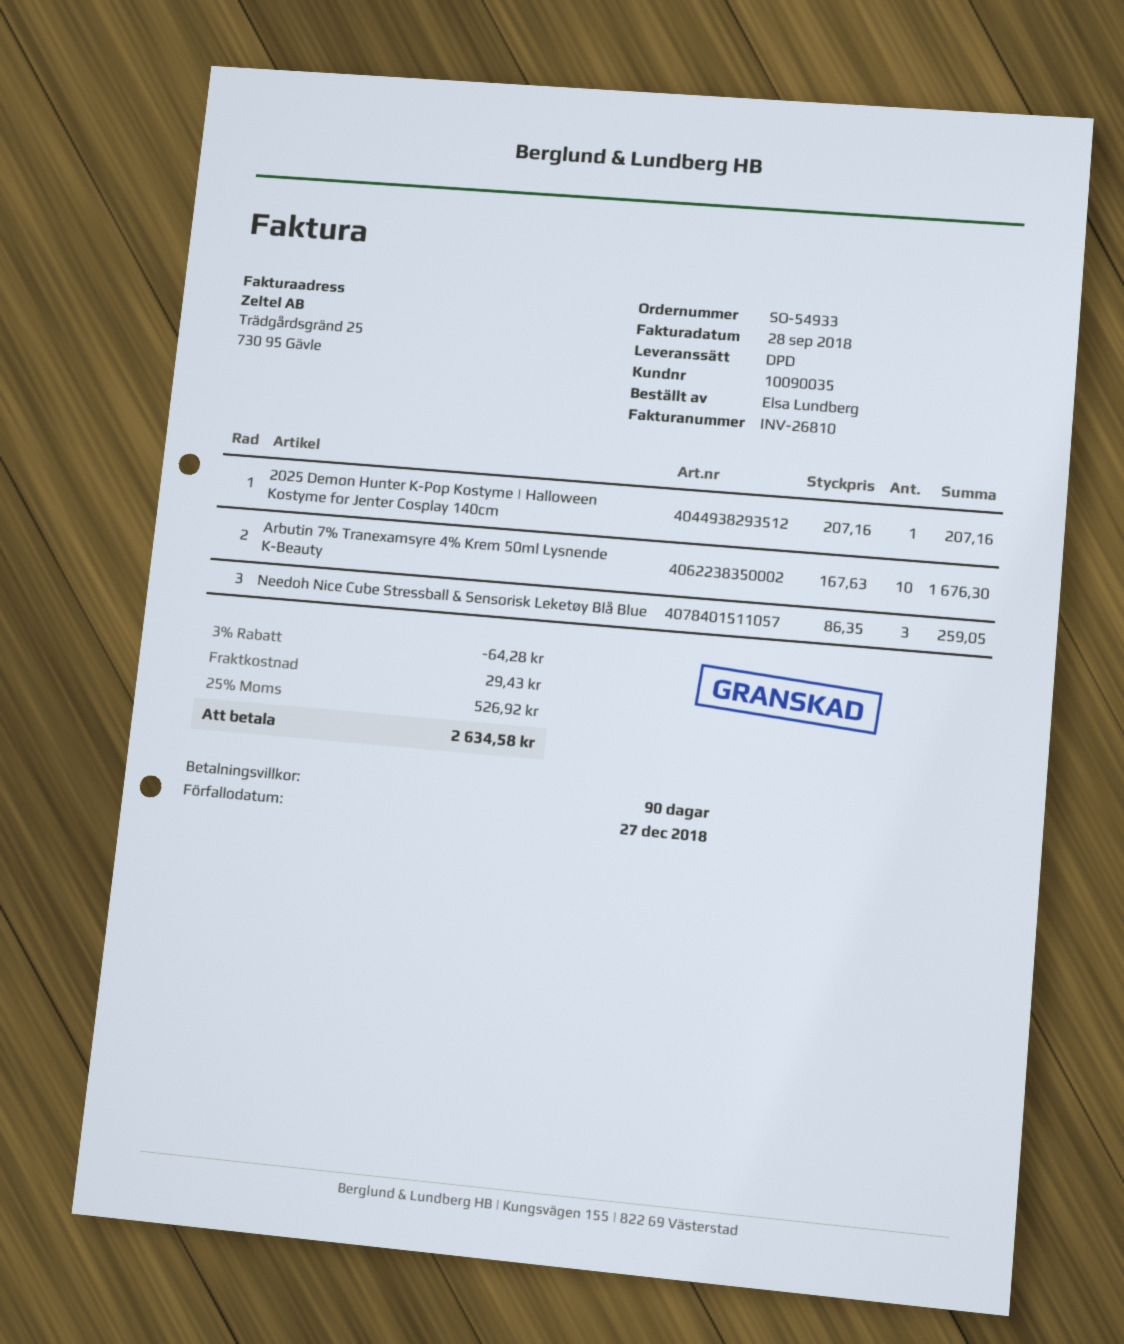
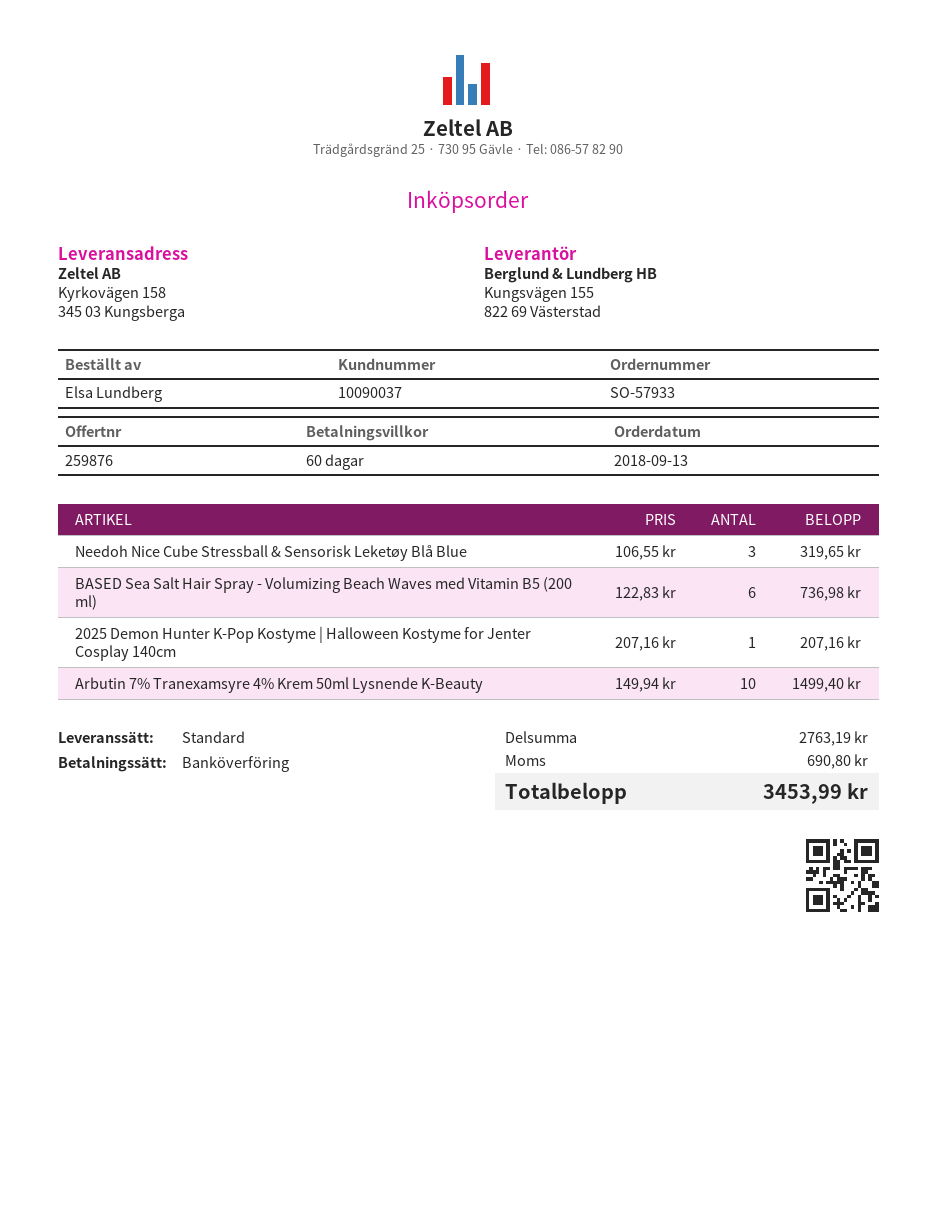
order number: SO-54933 -> SO-57933
payment terms: 90 days -> 60 days
customer number: 10090035 -> 10090037
shipping method: DPD -> standard
Arbutin 7% Tranexamsyre 4% Krem 50ml Lysnende K-Beauty: 10 x 167.63 = 1676.30 -> 10 x 149.94 = 1499.40
Needoh Nice Cube Stressball & Sensorisk Leketøy Blå Blue: 3 x 86.35 = 259.05 -> 3 x 106.55 = 319.65
BASED Sea Salt Hair Spray - Volumizing Beach Waves med Vitamin B5 (200 ml): none -> 6 x 122.83 = 736.98
discount: 3% = 64.28 -> none
shipping: 29.43 -> none
tax: 526.92 -> 690.80
total: 2634.58 -> 3453.99

